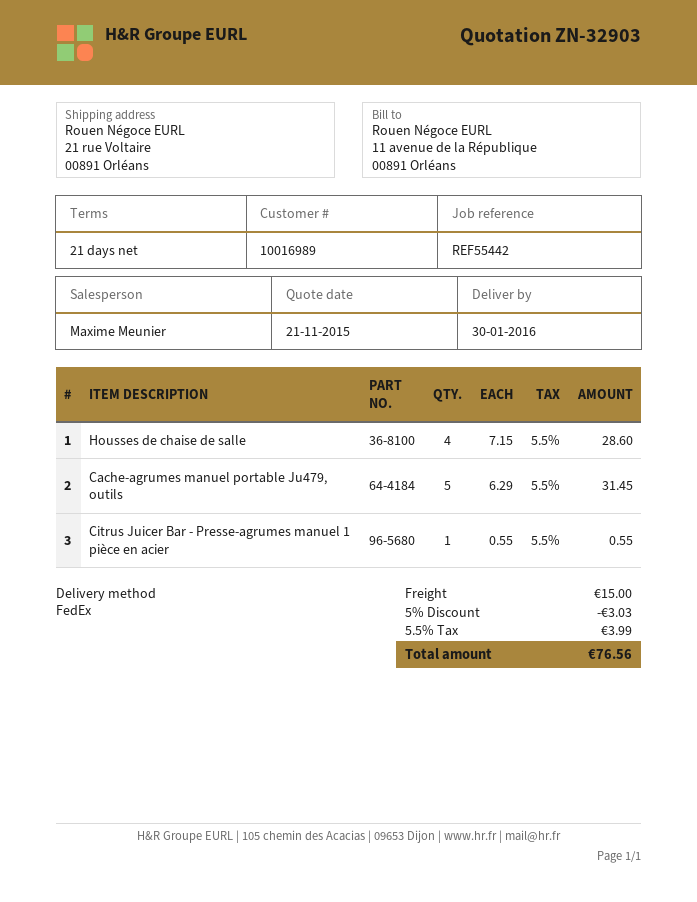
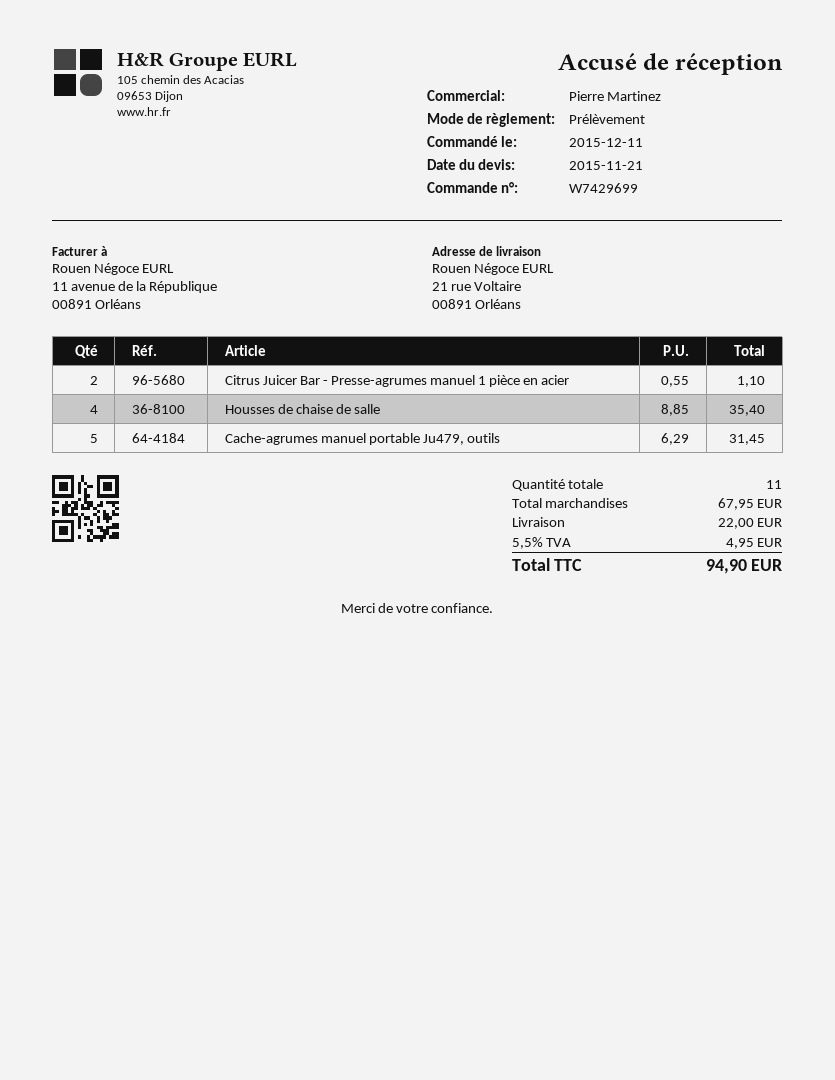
sales rep: Maxime Meunier -> Pierre Martinez
Housses de chaise de salle: 4 x 7.15 = 28.60 -> 4 x 8.85 = 35.40
Citrus Juicer Bar - Presse-agrumes manuel 1 pièce en acier: 1 x 0.55 = 0.55 -> 2 x 0.55 = 1.10
discount: 5% = 3.03 -> none
shipping: 15.00 -> 22.00
tax: 5.5% = 3.99 -> 5.5% = 4.95
total: 76.56 -> 94.90

